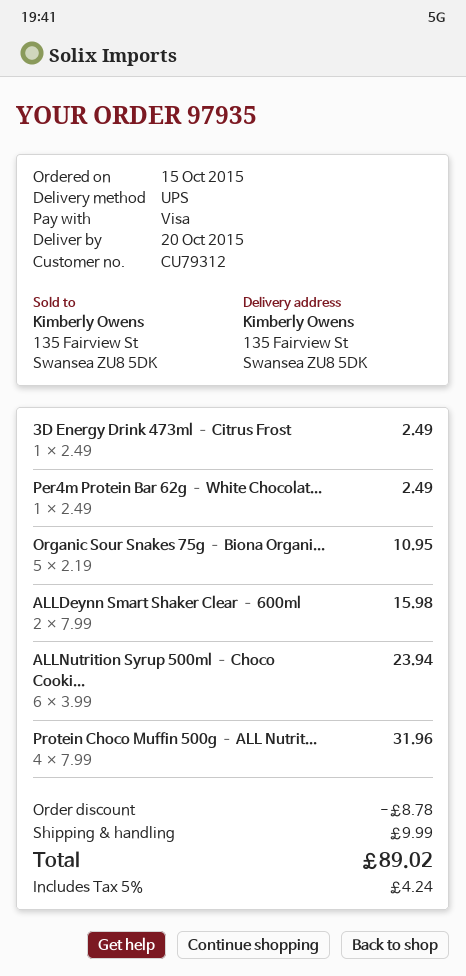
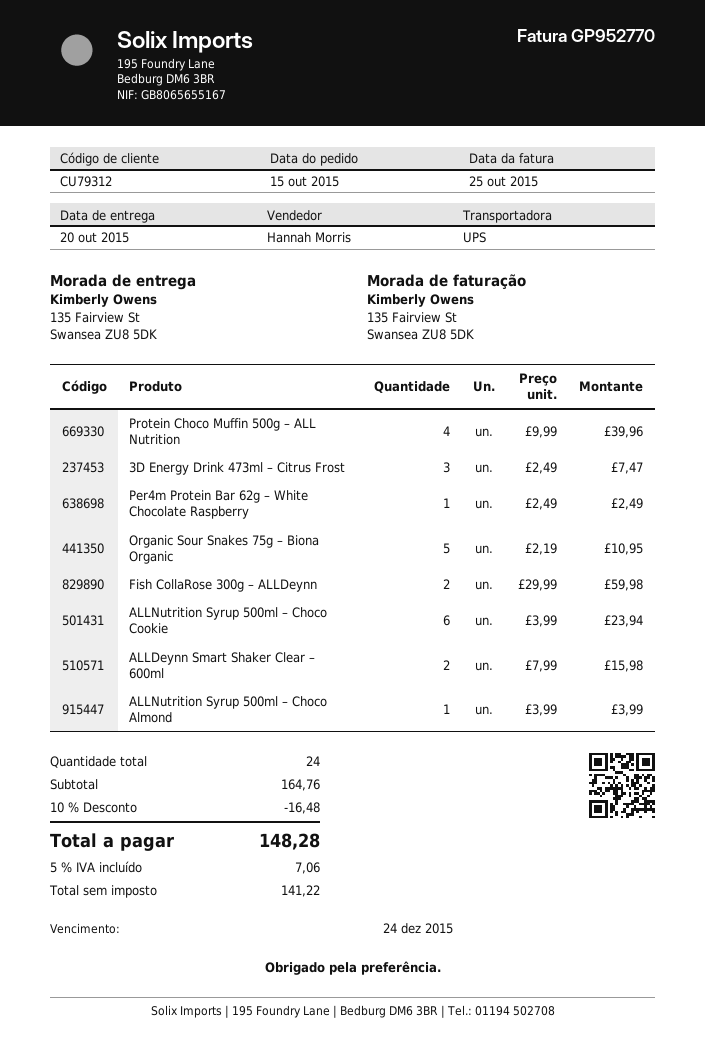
3D Energy Drink 473ml – Citrus Frost: 1 x 2.49 = 2.49 -> 3 x 2.49 = 7.47
Protein Choco Muffin 500g – ALL Nutrit...: 4 x 7.99 = 31.96 -> 4 x 9.99 = 39.96
Fish CollaRose 300g – ALLDeynn: none -> 2 x 29.99 = 59.98
ALLNutrition Syrup 500ml – Choco Almond: none -> 1 x 3.99 = 3.99
discount: 8.78 -> 16.48
shipping: 9.99 -> none
tax: 5% = 4.24 -> 5% = 7.06
total: 89.02 -> 148.28

